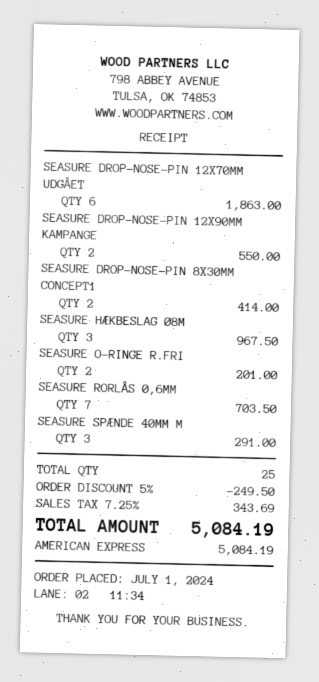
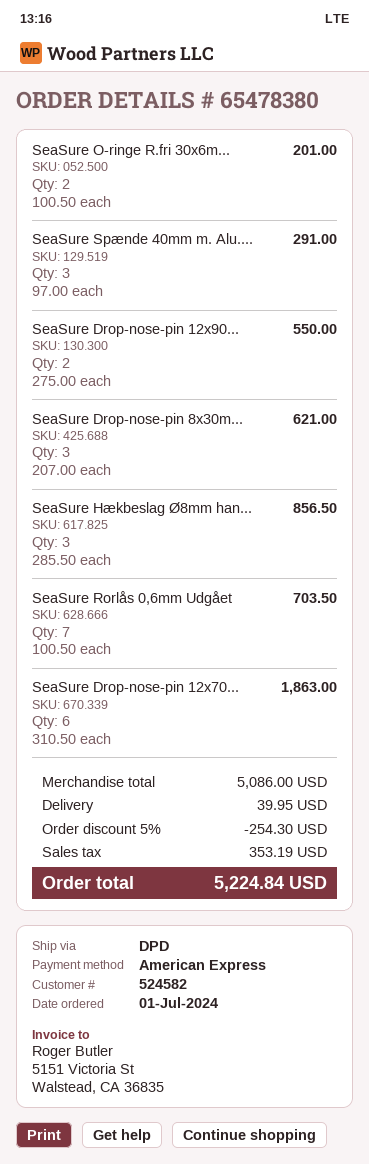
SEASURE DROP-NOSE-PIN 8X30MM CONCEPT1: 2 for 414.00 -> 3 for 621.00
SEASURE HÆKBESLAG Ø8M: 3 for 967.50 -> 3 for 856.50
discount: 5% = 249.50 -> 5% = 254.30
shipping: none -> 39.95
tax: 343.69 -> 353.19
total: 5084.19 -> 5224.84

